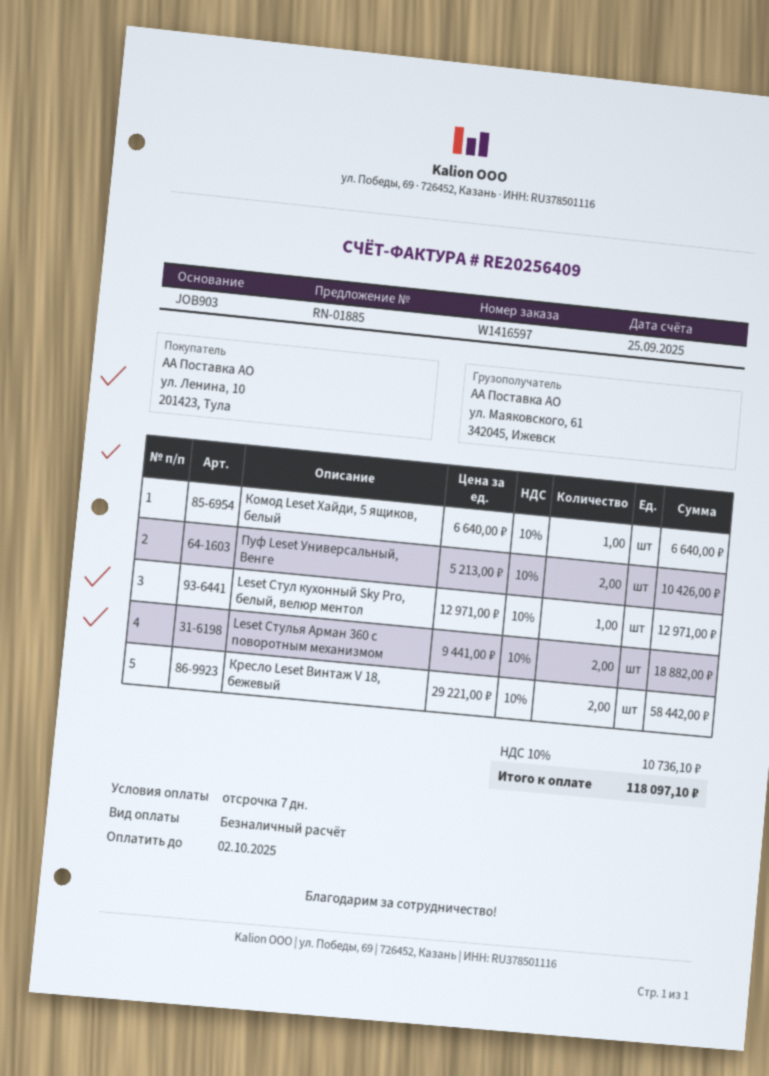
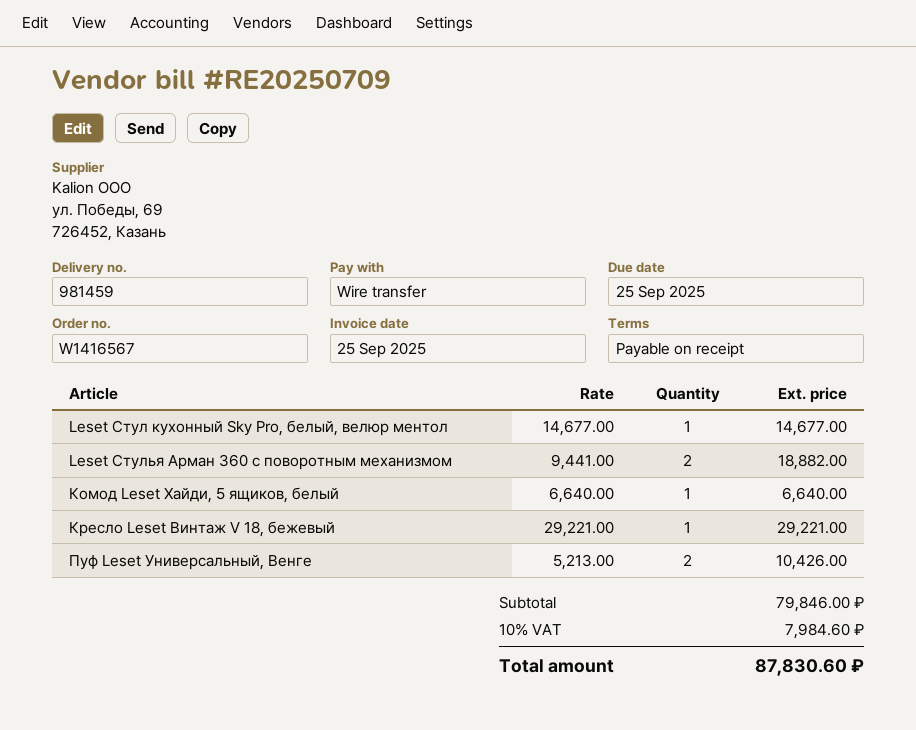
order number: W1416597 -> W1416567
invoice number: RE20256409 -> RE20250709
payment terms: 7 days -> on receipt
due date: 2025-10-02 -> 2025-09-25
Leset Стул кухонный Sky Pro, белый, велюр ментол: 1 x 12971.00 = 12971.00 -> 1 x 14677.00 = 14677.00
Кресло Leset Винтаж V 18, бежевый: 2 x 29221.00 = 58442.00 -> 1 x 29221.00 = 29221.00
tax: 10% = 10736.10 -> 10% = 7984.60
total: 118097.10 -> 87830.60

